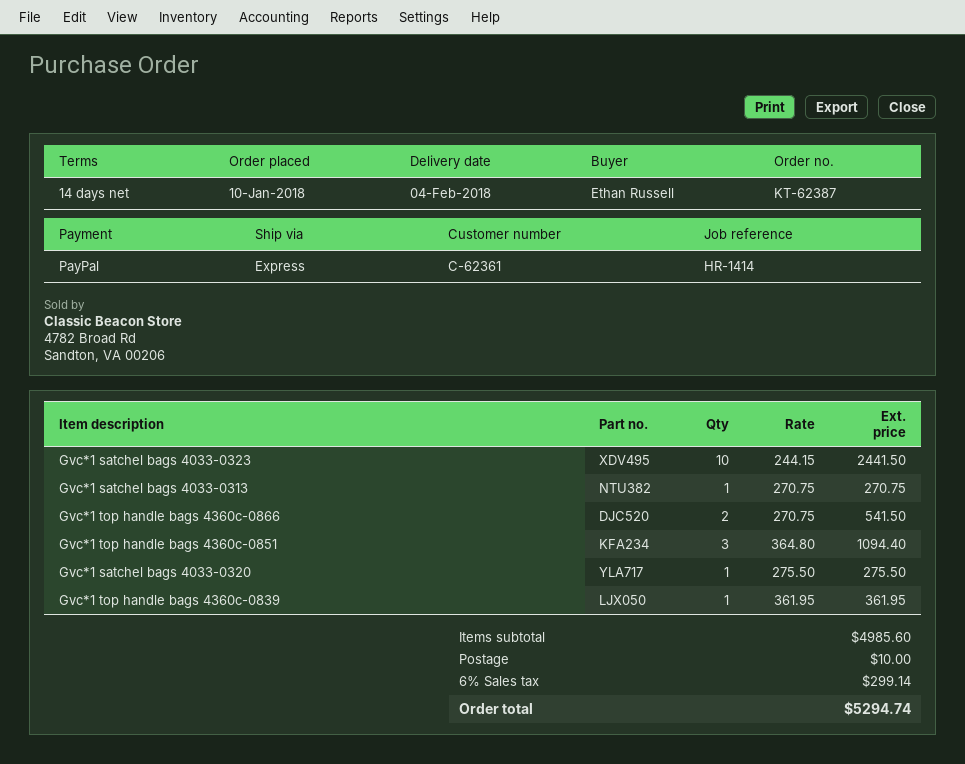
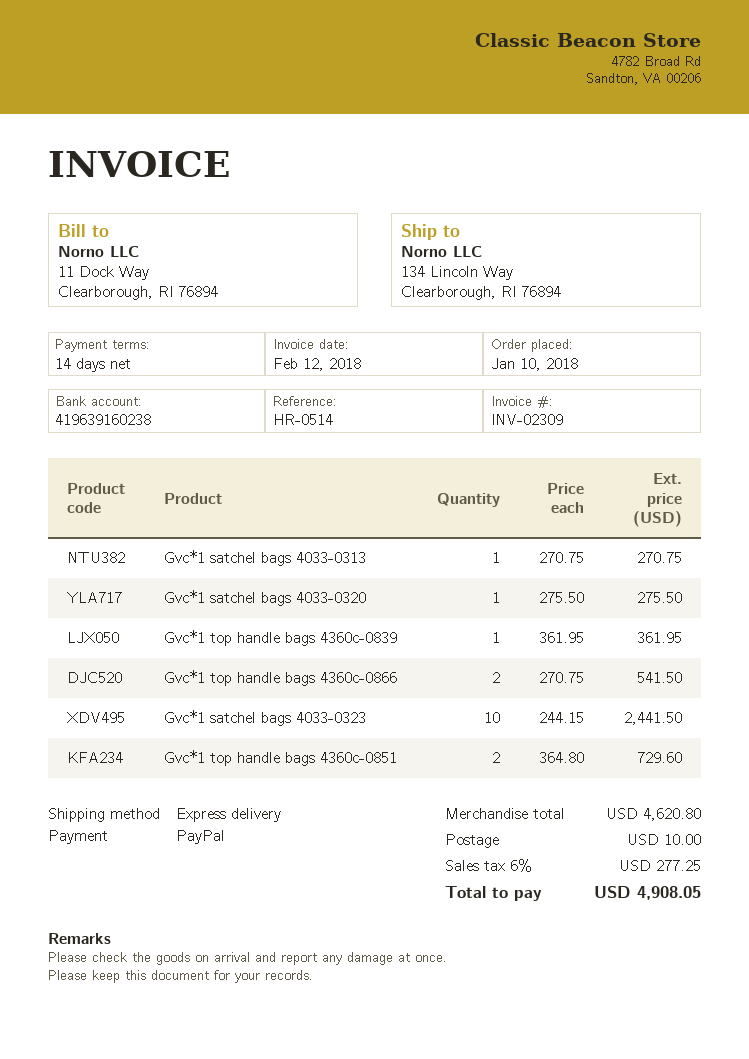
reference: HR-1414 -> HR-0514
Gvc*1 top handle bags 4360c-0851: 3 x 364.80 = 1094.40 -> 2 x 364.80 = 729.60
subtotal: 4985.60 -> 4620.80
tax: 6% = 299.14 -> 6% = 277.25
total: 5294.74 -> 4908.05

